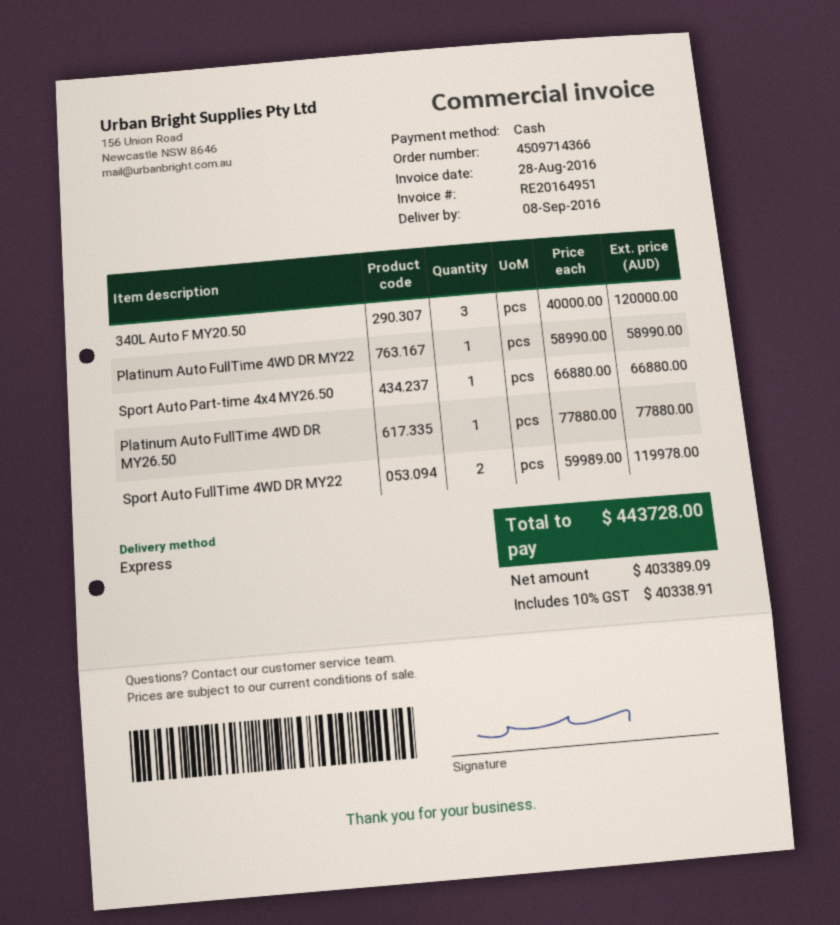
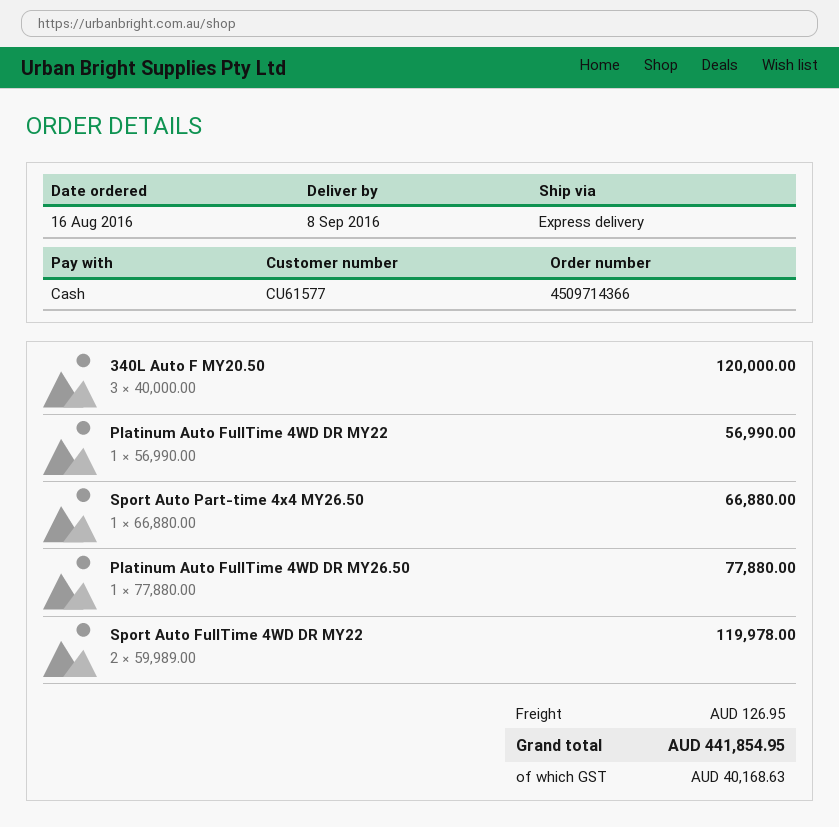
Platinum Auto FullTime 4WD DR MY22: 1 x 58990.00 = 58990.00 -> 1 x 56990.00 = 56990.00
shipping: none -> 126.95
tax: 40338.91 -> 40168.63
total: 443728.00 -> 441854.95

